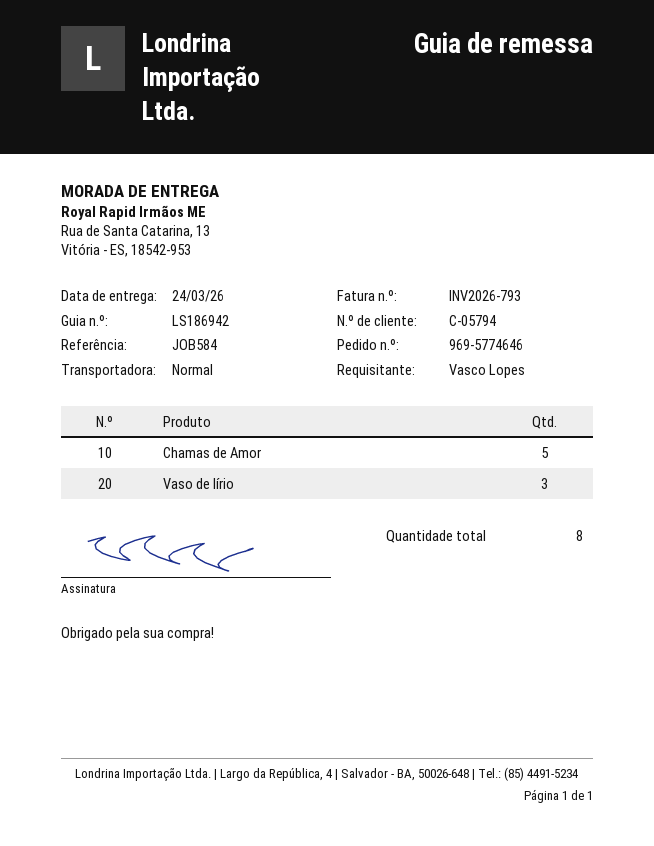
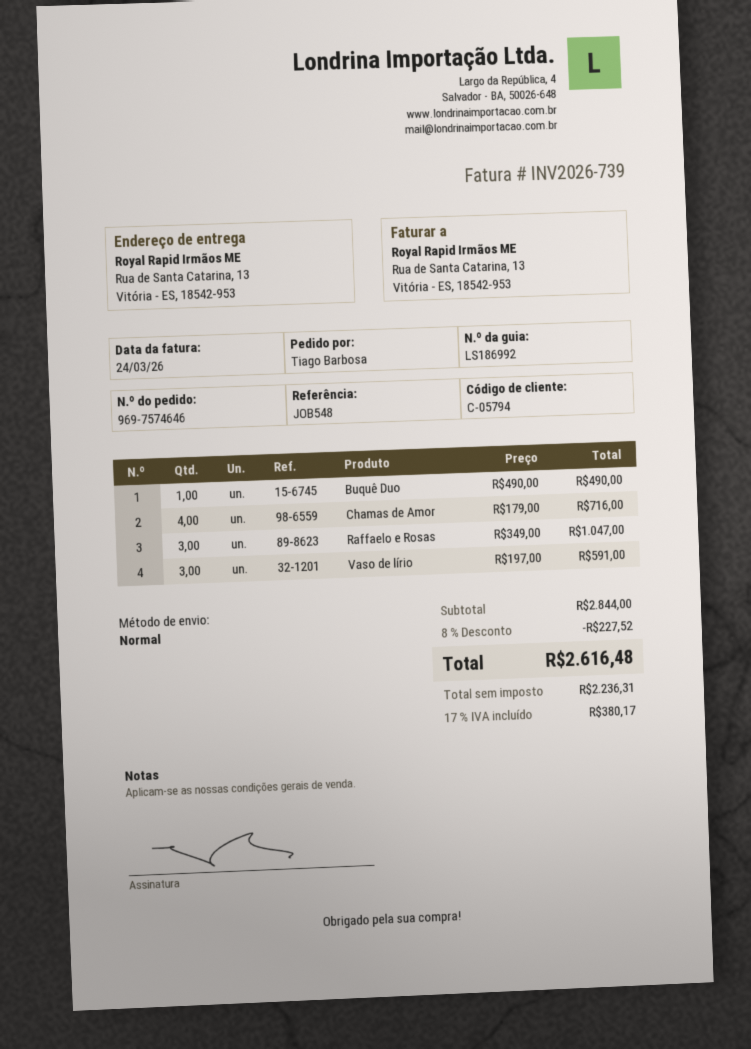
order number: 969-5774646 -> 969-7574646
delivery note number: LS186942 -> LS186992
invoice number: INV2026-793 -> INV2026-739
reference: JOB584 -> JOB548
ordered by: Vasco Lopes -> Tiago Barbosa
Chamas de Amor: 5 -> 4
Buquê Duo: none -> 1
Raffaelo e Rosas: none -> 3

